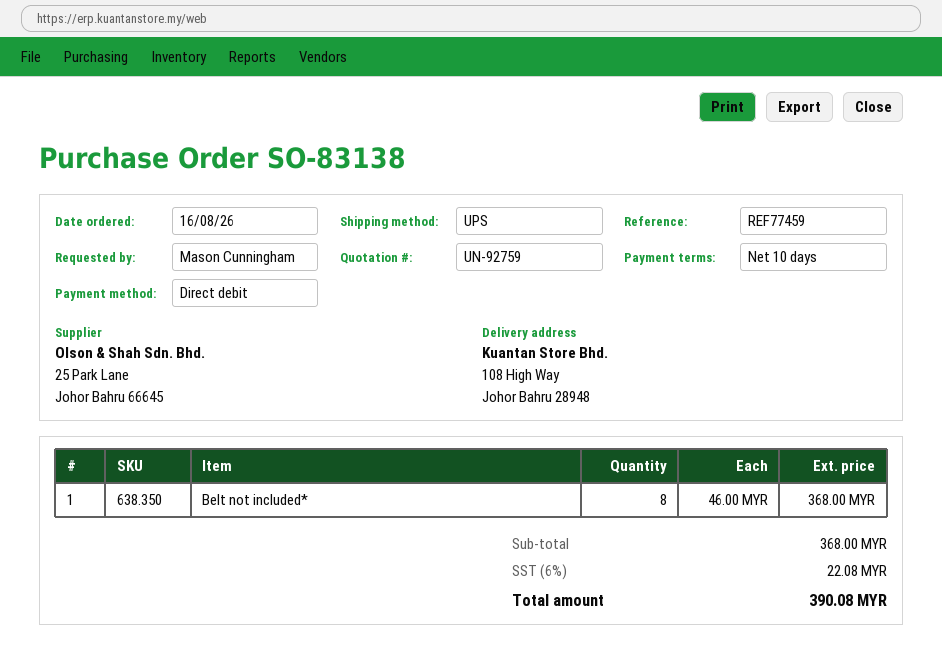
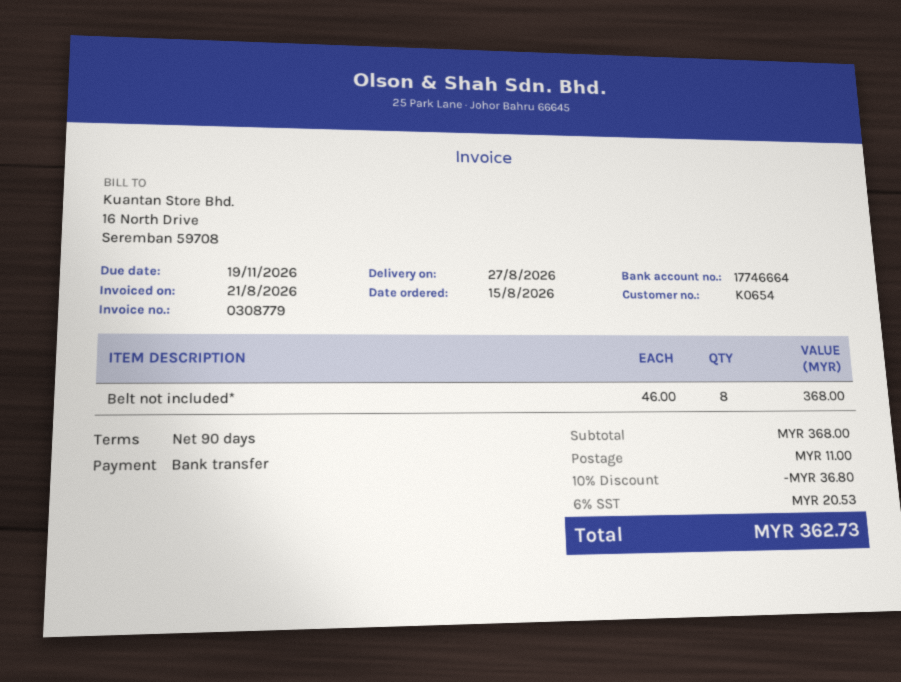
order date: 2026-08-16 -> 2026-08-15
payment terms: 10 days -> 90 days
payment method: direct debit -> bank transfer
discount: none -> 10% = 36.80
shipping: none -> 11.00
tax: 6% = 22.08 -> 6% = 20.53
total: 390.08 -> 362.73

